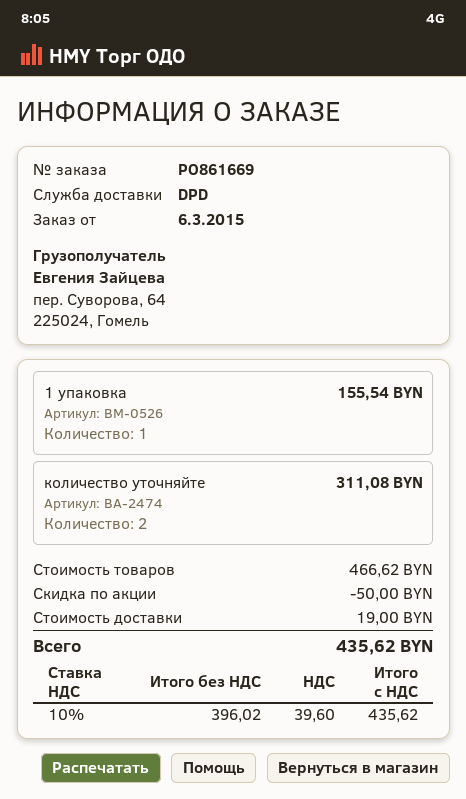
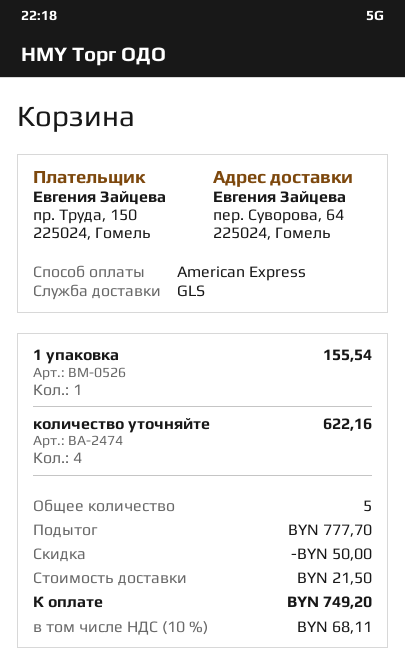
shipping method: DPD -> GLS
количество уточняйте: 2 for 311.08 -> 4 for 622.16
subtotal: 466.62 -> 777.70
shipping: 19.00 -> 21.50
tax: 10% = 39.60 -> 10% = 68.11
total: 435.62 -> 749.20

